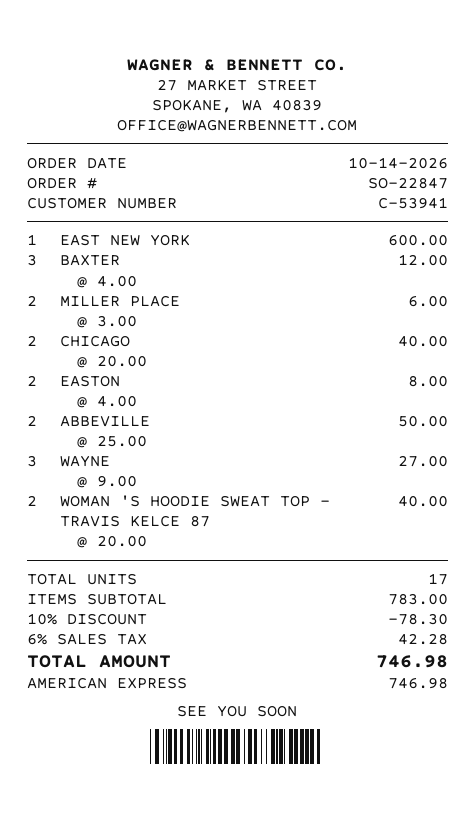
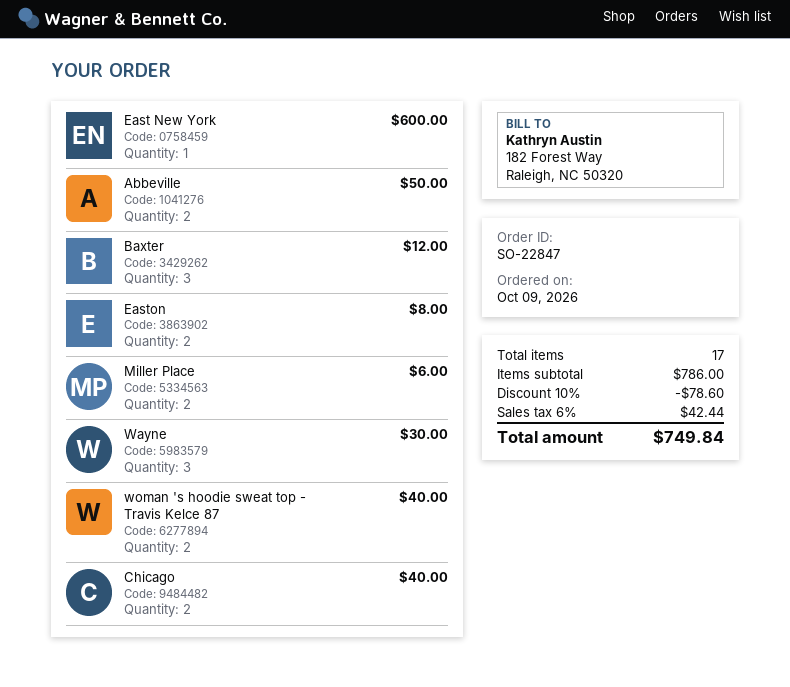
order date: 2026-10-14 -> 2026-10-09
WAYNE: 3 for 27.00 -> 3 for 30.00
subtotal: 783.00 -> 786.00
discount: 10% = 78.30 -> 10% = 78.60
tax: 6% = 42.28 -> 6% = 42.44
total: 746.98 -> 749.84

